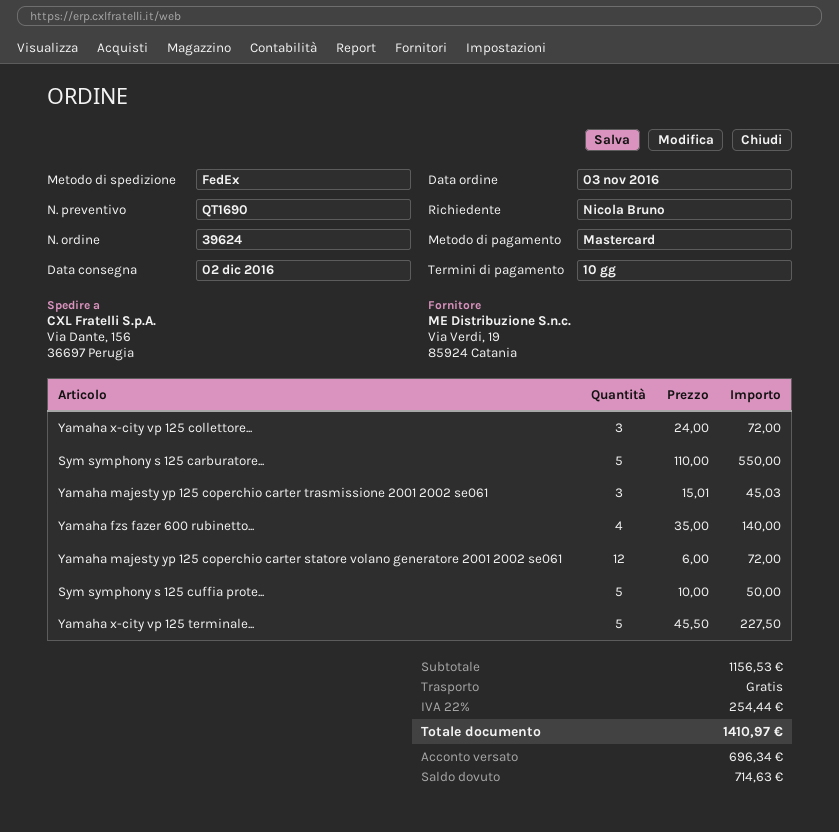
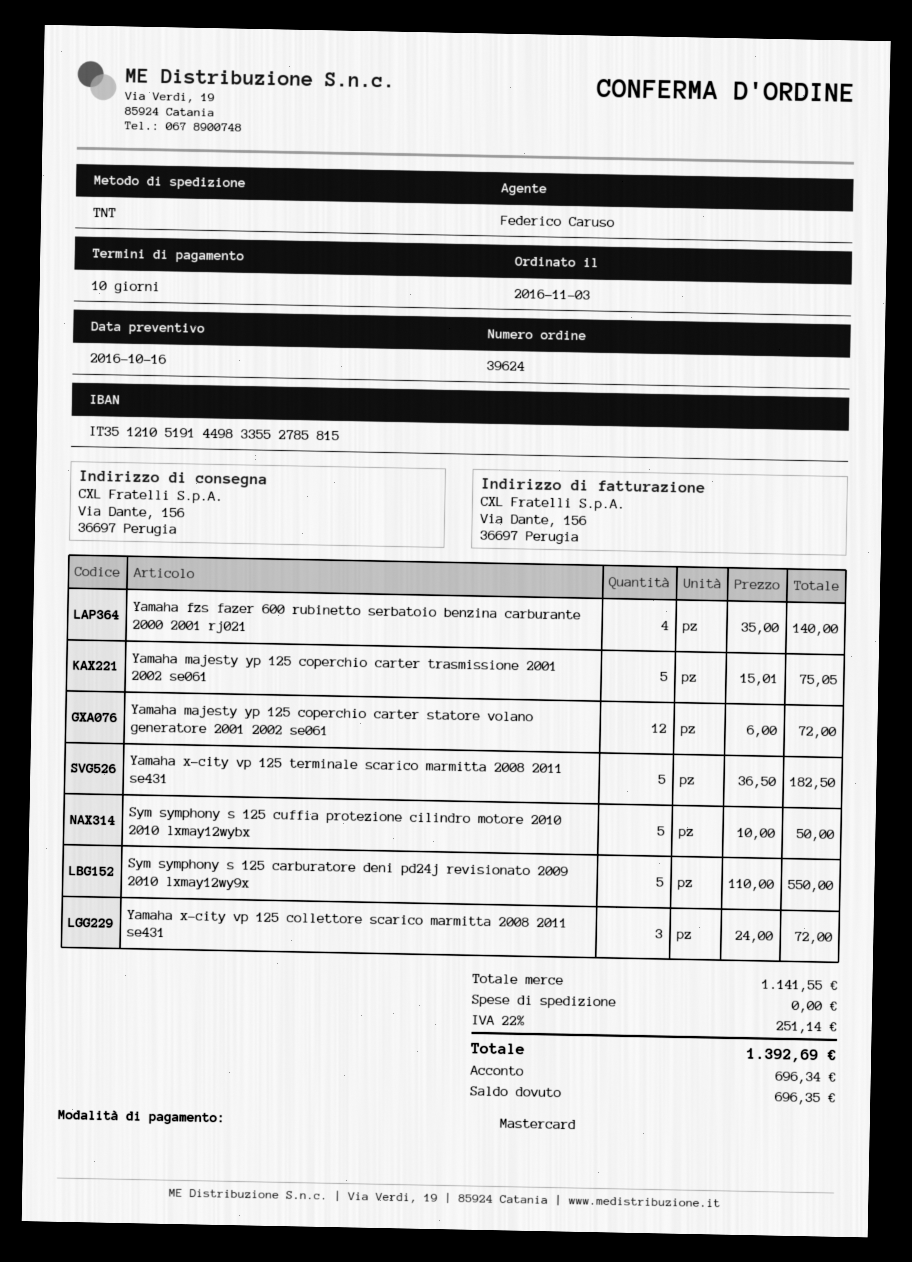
shipping method: FedEx -> TNT
Yamaha majesty yp 125 coperchio carter trasmissione 2001 2002 se061: 3 x 15.01 = 45.03 -> 5 x 15.01 = 75.05
Yamaha x-city vp 125 terminale...: 5 x 45.50 = 227.50 -> 5 x 36.50 = 182.50
subtotal: 1156.53 -> 1141.55
tax: 22% = 254.44 -> 22% = 251.14
total: 1410.97 -> 1392.69
balance: 714.63 -> 696.35

